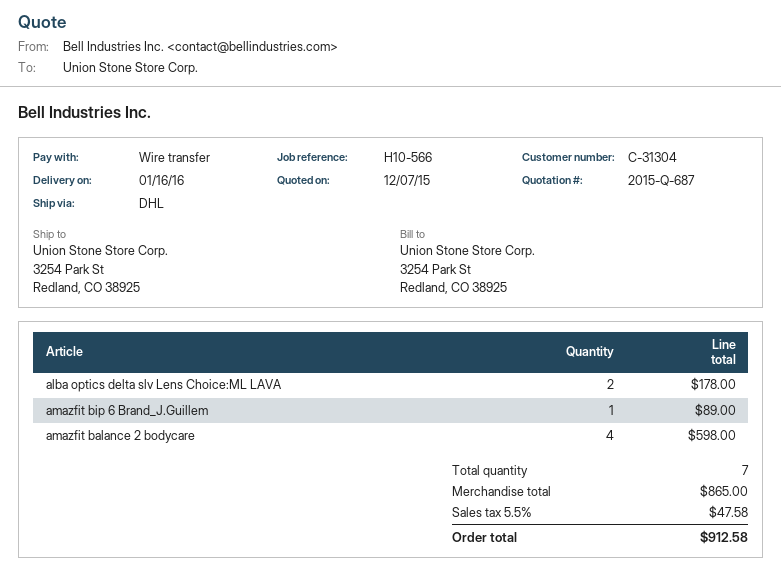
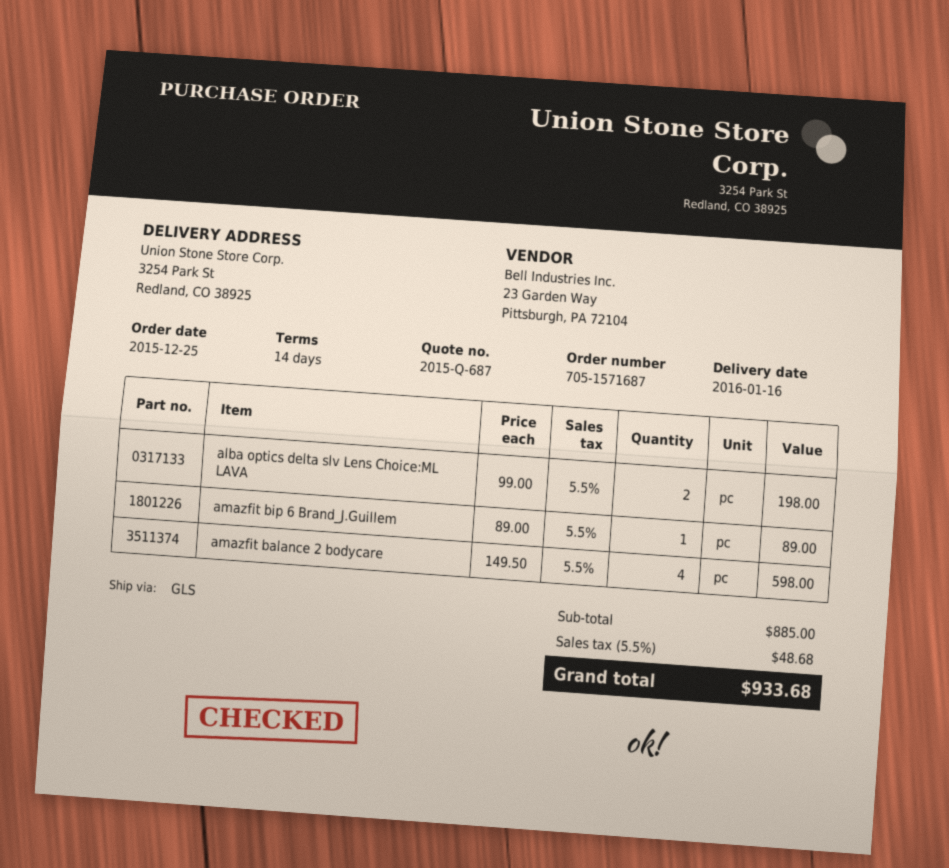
shipping method: DHL -> GLS
alba optics delta slv Lens Choice:ML LAVA: 2 for 178.00 -> 2 for 198.00
subtotal: 865.00 -> 885.00
tax: 5.5% = 47.58 -> 5.5% = 48.68
total: 912.58 -> 933.68

